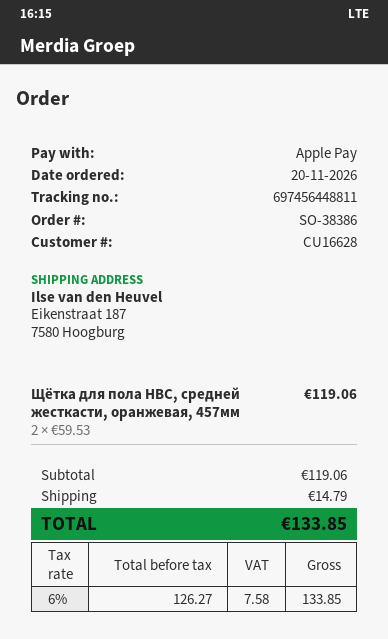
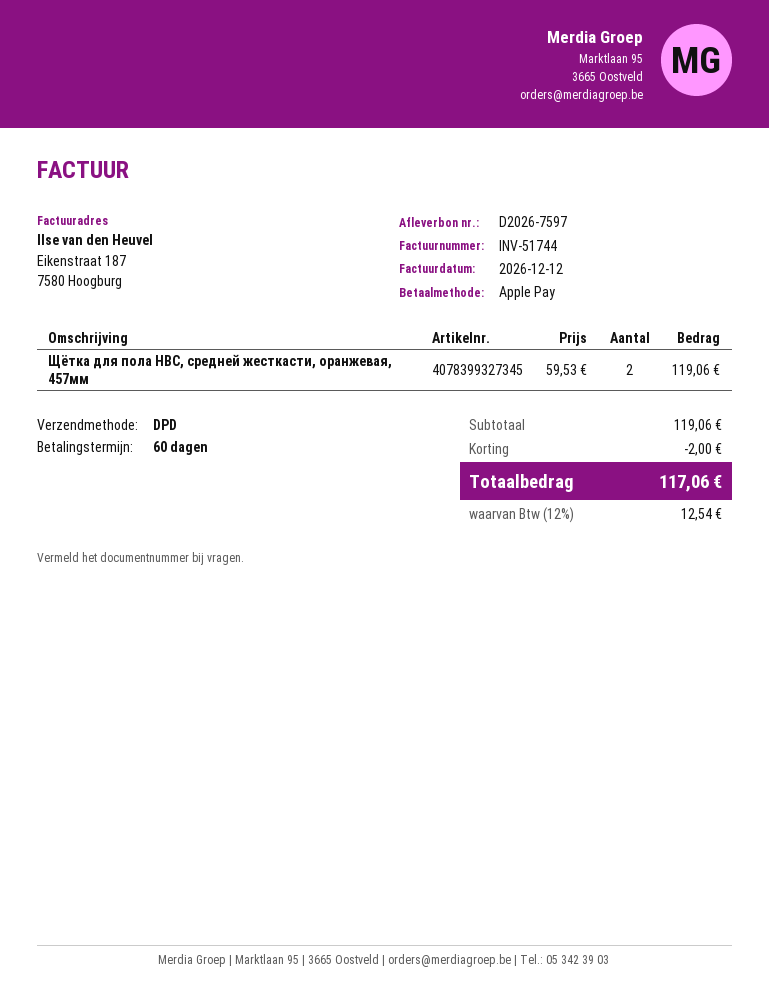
discount: none -> 2.00
shipping: 14.79 -> none
tax: 6% = 7.58 -> 12% = 12.54
total: 133.85 -> 117.06

